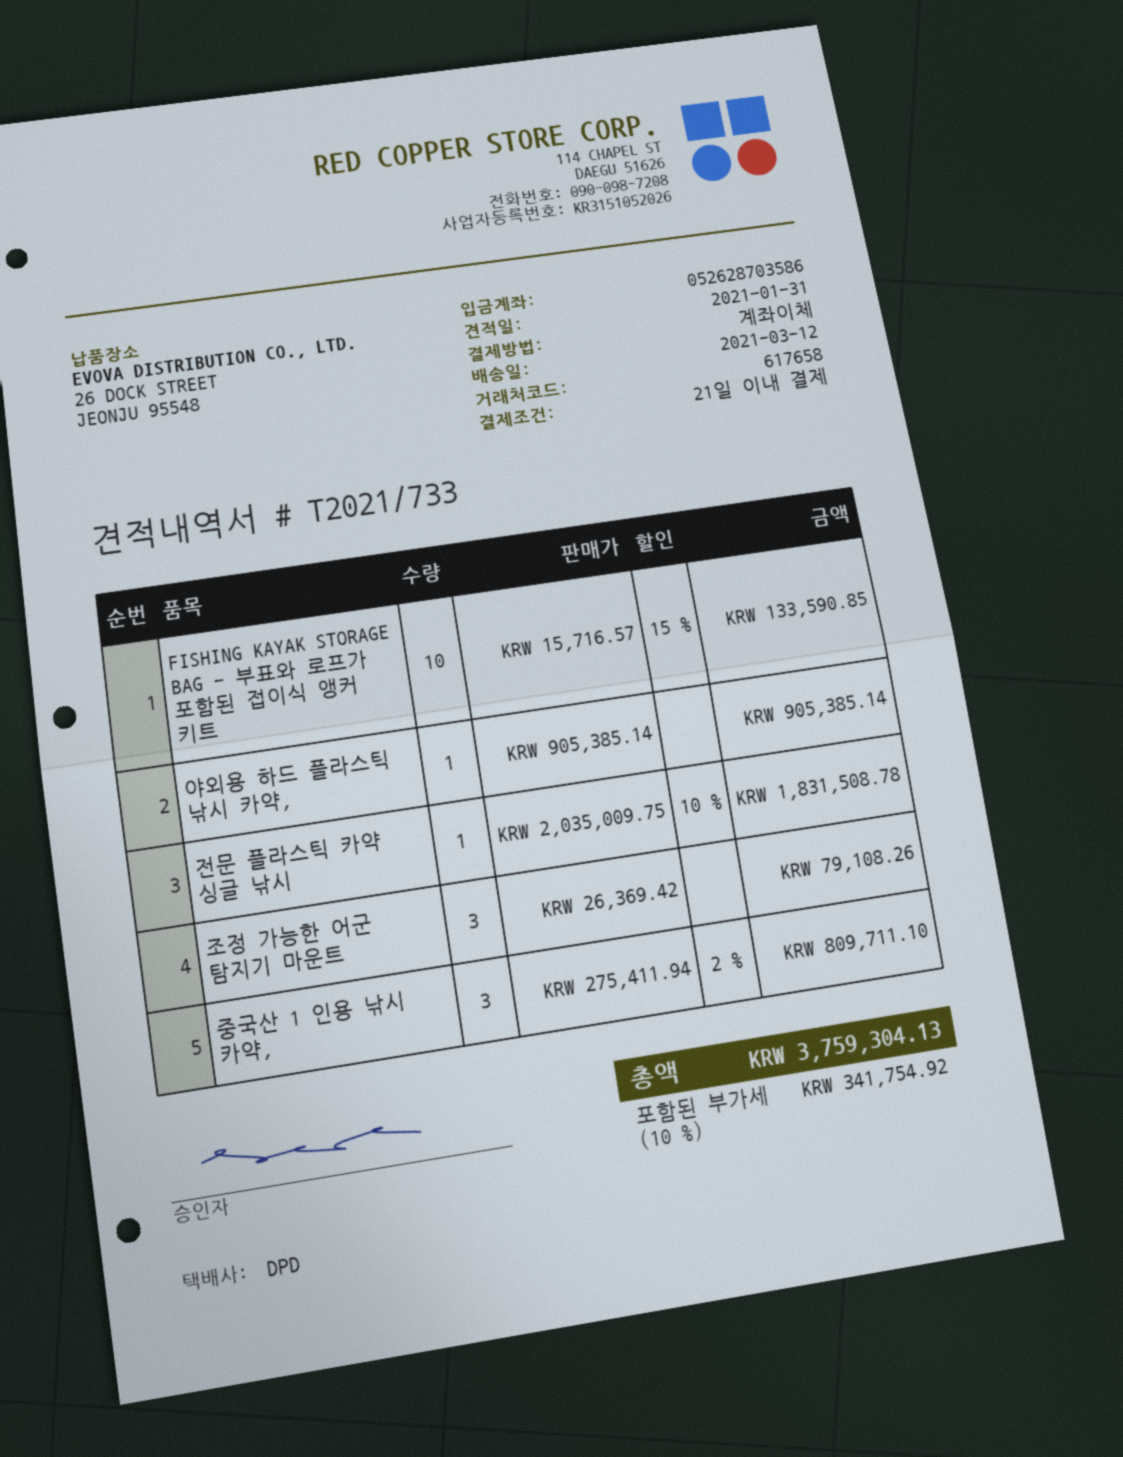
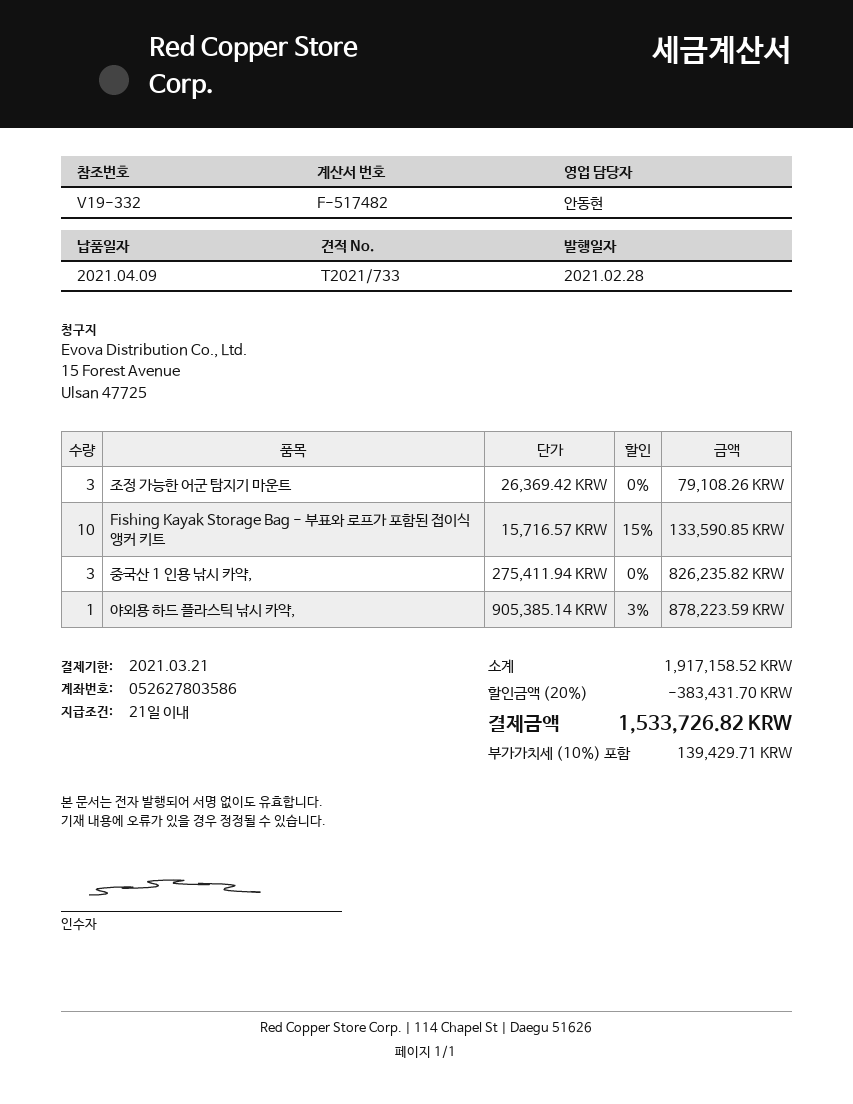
delivery date: 2021-03-12 -> 2021-04-09
bank account: 052628703586 -> 052627803586
야외용 하드 플라스틱 낚시 카약,: 1 x 905385.14 = 905385.14 -> 1 x 905385.14 - 3% = 878223.59
전문 플라스틱 카약 싱글 낚시: 1 x 2035009.75 - 10% = 1831508.78 -> none
중국산 1 인용 낚시 카약,: 3 x 275411.94 - 2% = 809711.10 -> 3 x 275411.94 = 826235.82
discount: none -> 20% = 383431.70
tax: 10% = 341754.92 -> 10% = 139429.71
total: 3759304.13 -> 1533726.82

